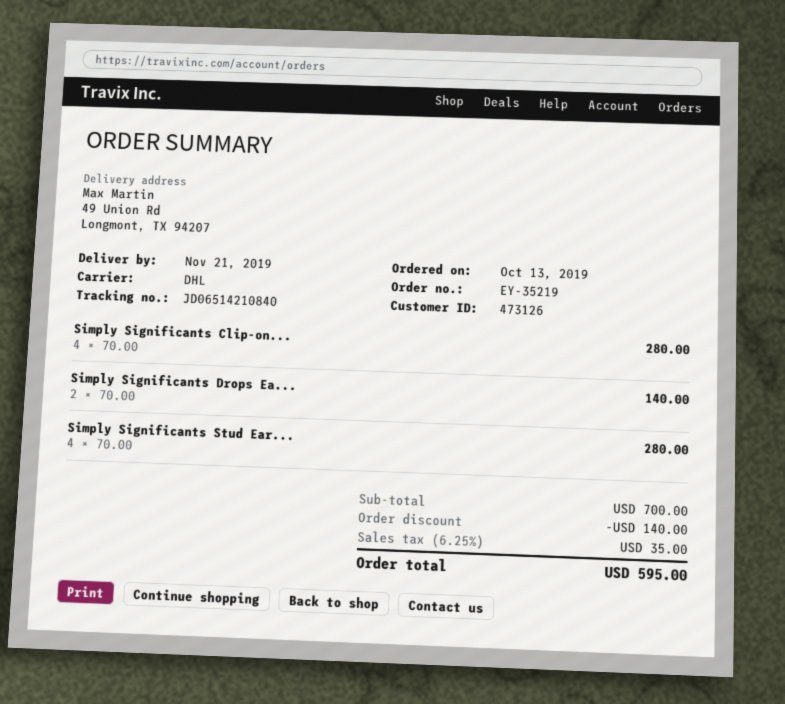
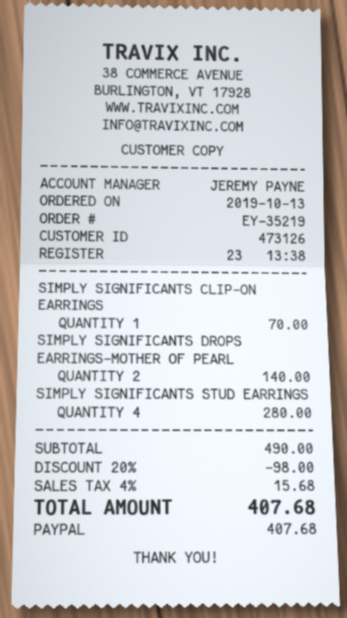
Simply Significants Clip-on...: 4 for 280.00 -> 1 for 70.00
subtotal: 700.00 -> 490.00
discount: 140.00 -> 98.00
tax: 6.25% = 35.00 -> 4% = 15.68
total: 595.00 -> 407.68

